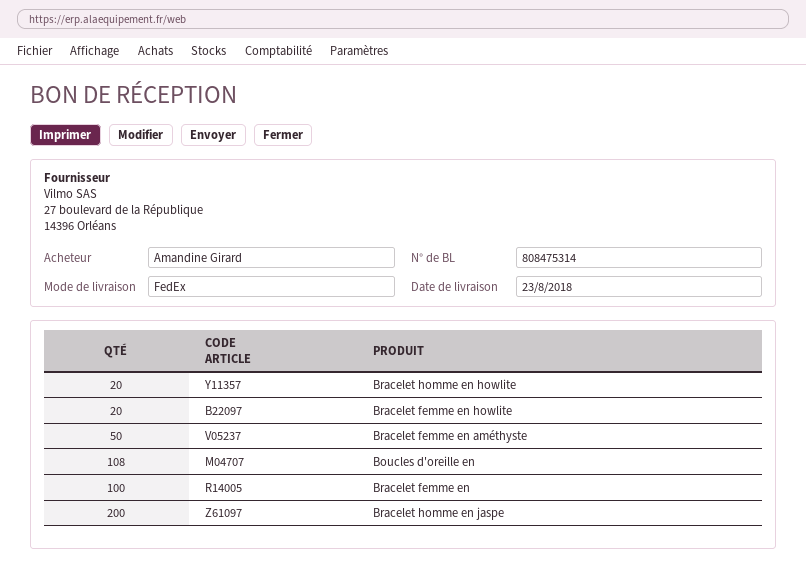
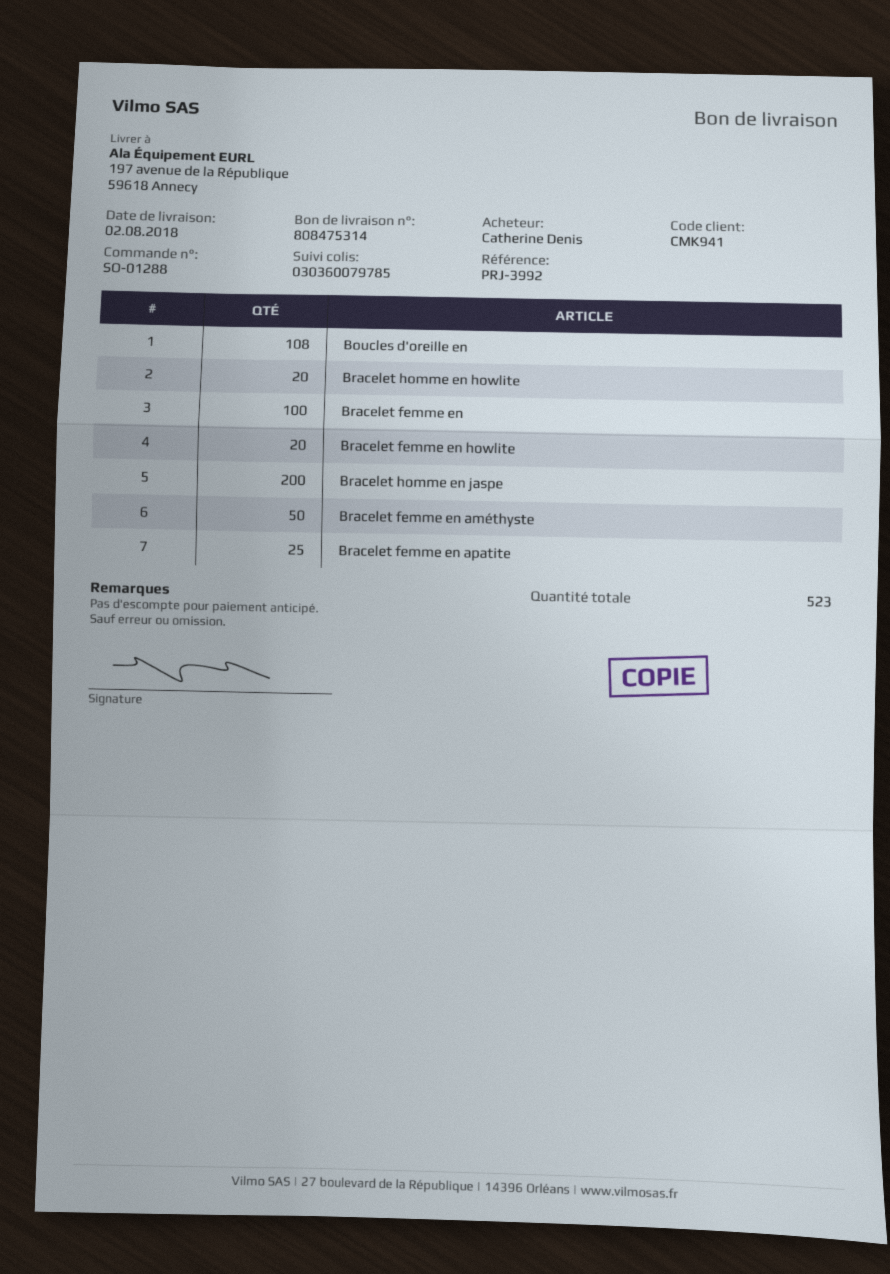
delivery date: 2018-08-23 -> 2018-08-02
ordered by: Amandine Girard -> Catherine Denis
Bracelet femme en apatite: none -> 25

